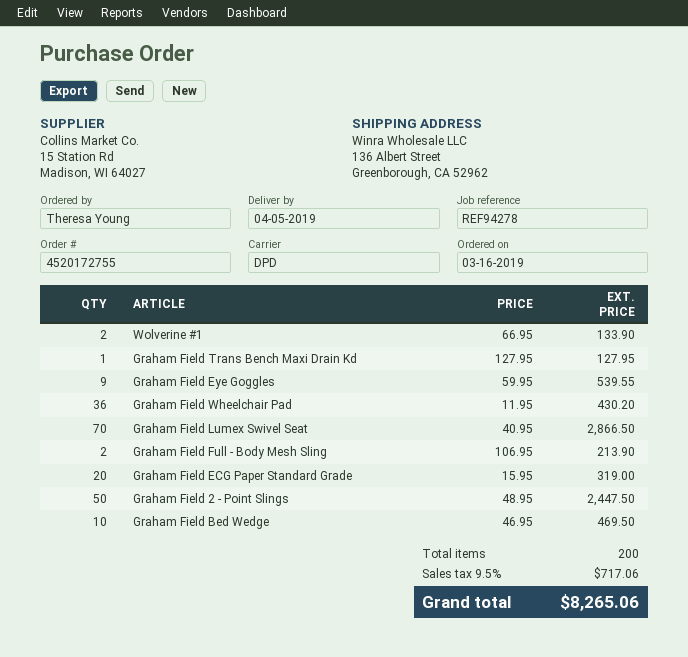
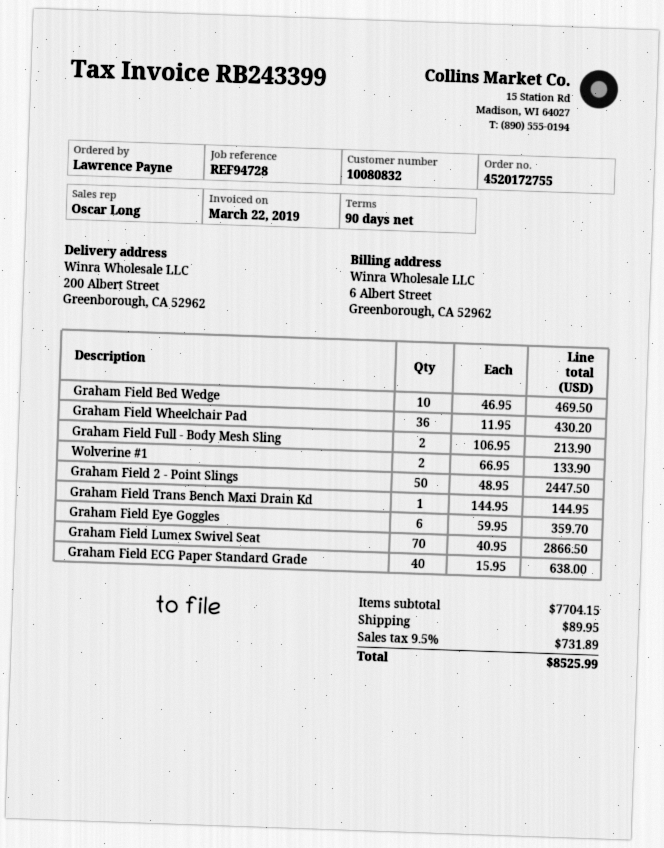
reference: REF94278 -> REF94728
ordered by: Theresa Young -> Lawrence Payne
ship to: 136 Albert Street, Greenborough, CA 52962 -> 200 Albert Street, Greenborough, CA 52962
Graham Field Trans Bench Maxi Drain Kd: 1 x 127.95 = 127.95 -> 1 x 144.95 = 144.95
Graham Field Eye Goggles: 9 x 59.95 = 539.55 -> 6 x 59.95 = 359.70
Graham Field ECG Paper Standard Grade: 20 x 15.95 = 319.00 -> 40 x 15.95 = 638.00
shipping: none -> 89.95
tax: 9.5% = 717.06 -> 9.5% = 731.89
total: 8265.06 -> 8525.99

